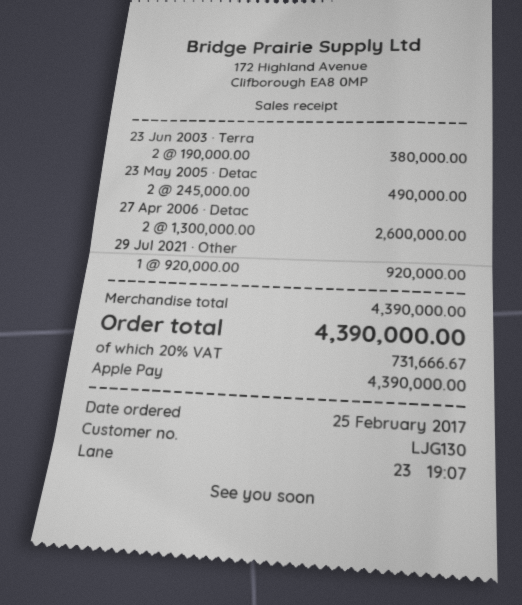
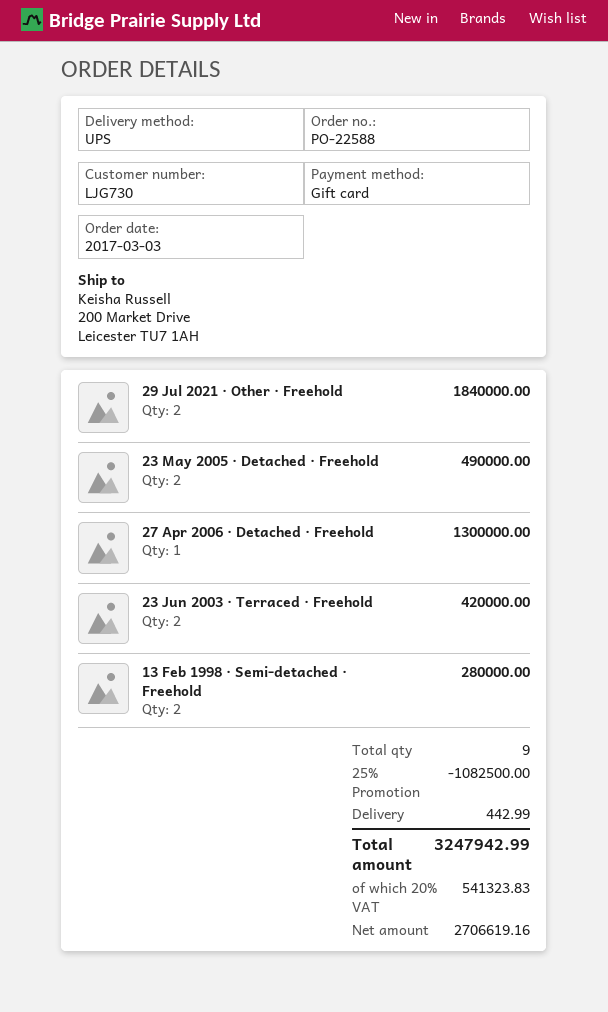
order date: 2017-02-25 -> 2017-03-03
customer number: LJG130 -> LJG730
payment method: Apple Pay -> gift card
23 Jun 2003 · Terra: 2 for 380000.00 -> 2 for 420000.00
27 Apr 2006 · Detac: 2 for 2600000.00 -> 1 for 1300000.00
29 Jul 2021 · Other: 1 for 920000.00 -> 2 for 1840000.00
13 Feb 1998 · Semi-detached · Freehold: none -> 2 for 280000.00
discount: none -> 25% = 1082500.00
shipping: none -> 442.99
tax: 20% = 731666.67 -> 20% = 541323.83
total: 4390000.00 -> 3247942.99

